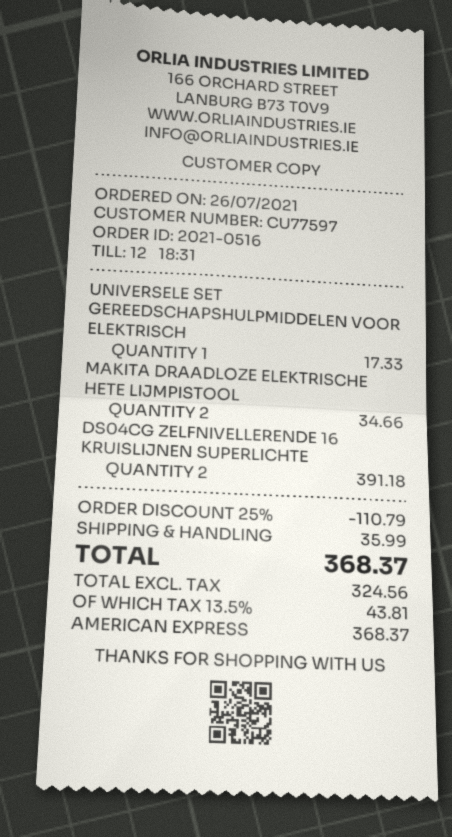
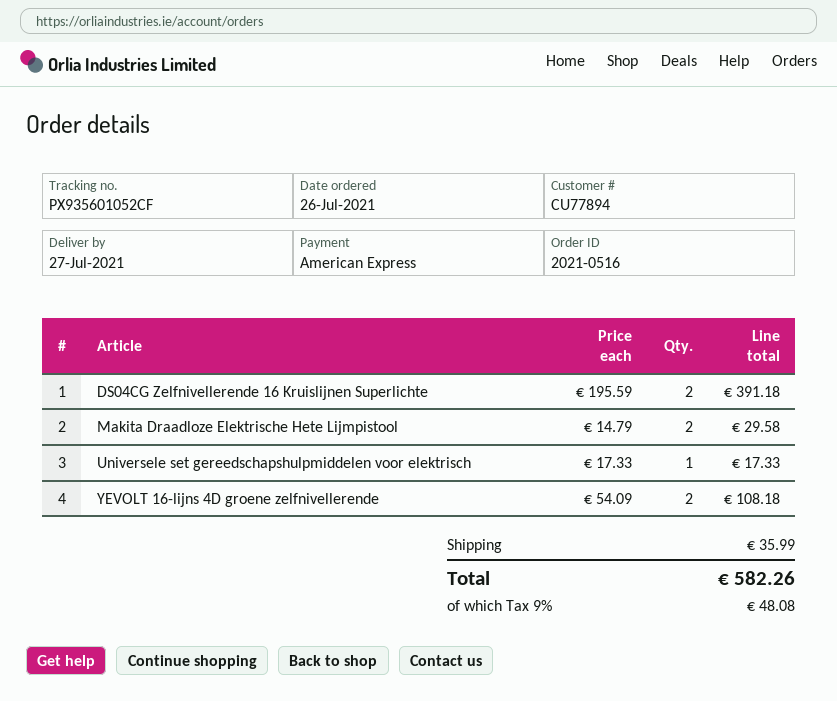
customer number: CU77597 -> CU77894
MAKITA DRAADLOZE ELEKTRISCHE HETE LIJMPISTOOL: 2 for 34.66 -> 2 for 29.58
YEVOLT 16-lijns 4D groene zelfnivellerende: none -> 2 for 108.18
discount: 25% = 110.79 -> none
tax: 13.5% = 43.81 -> 9% = 48.08
total: 368.37 -> 582.26

